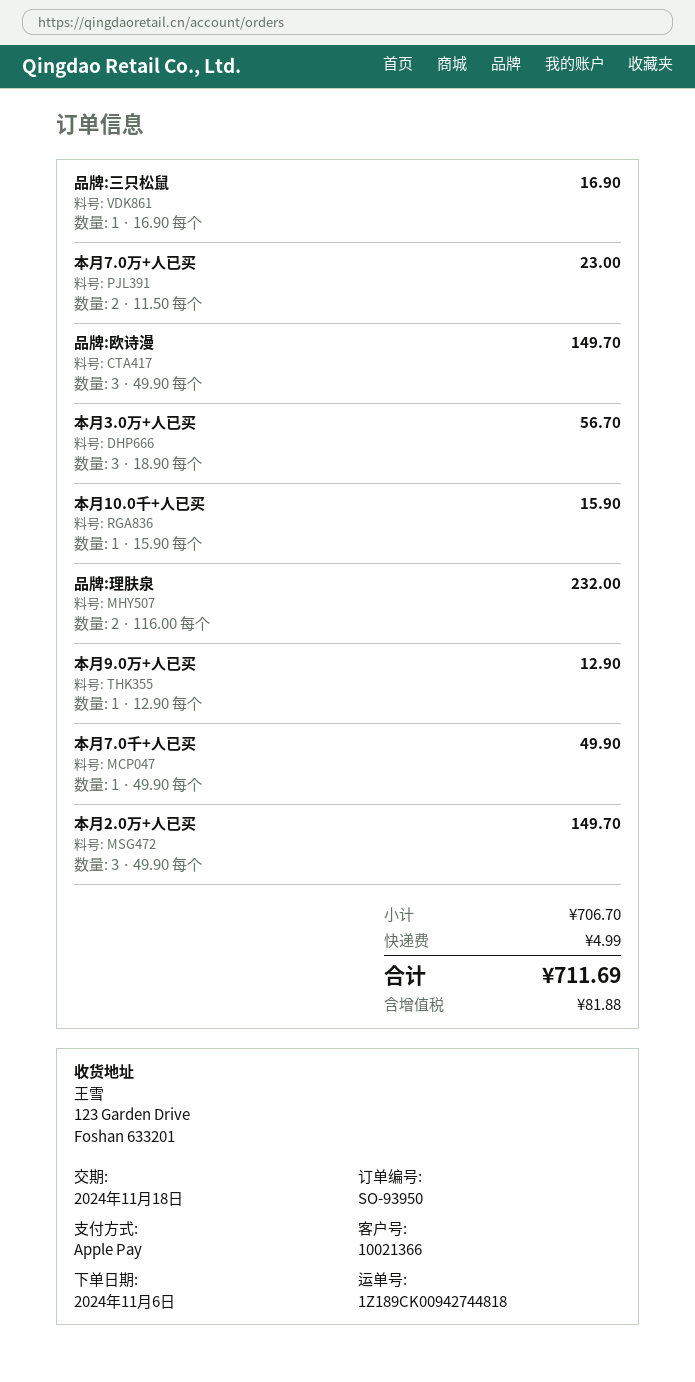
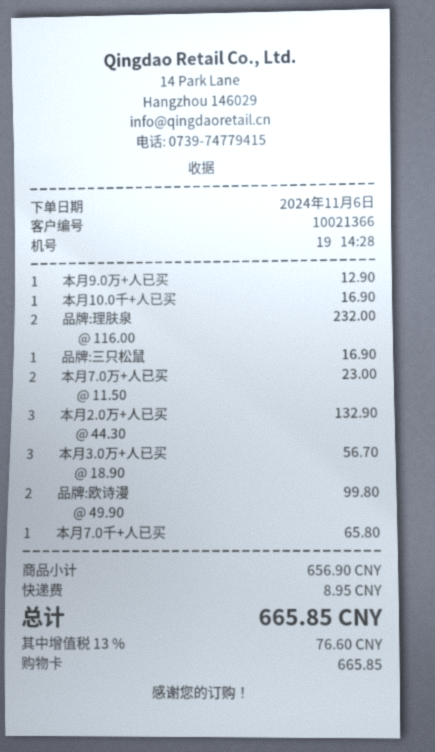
payment method: Apple Pay -> gift card
品牌:欧诗漫: 3 x 49.90 = 149.70 -> 2 x 49.90 = 99.80
本月10.0千+人已买: 1 x 15.90 = 15.90 -> 1 x 16.90 = 16.90
本月7.0千+人已买: 1 x 49.90 = 49.90 -> 1 x 65.80 = 65.80
本月2.0万+人已买: 3 x 49.90 = 149.70 -> 3 x 44.30 = 132.90
subtotal: 706.70 -> 656.90
shipping: 4.99 -> 8.95
tax: 81.88 -> 76.60
total: 711.69 -> 665.85

